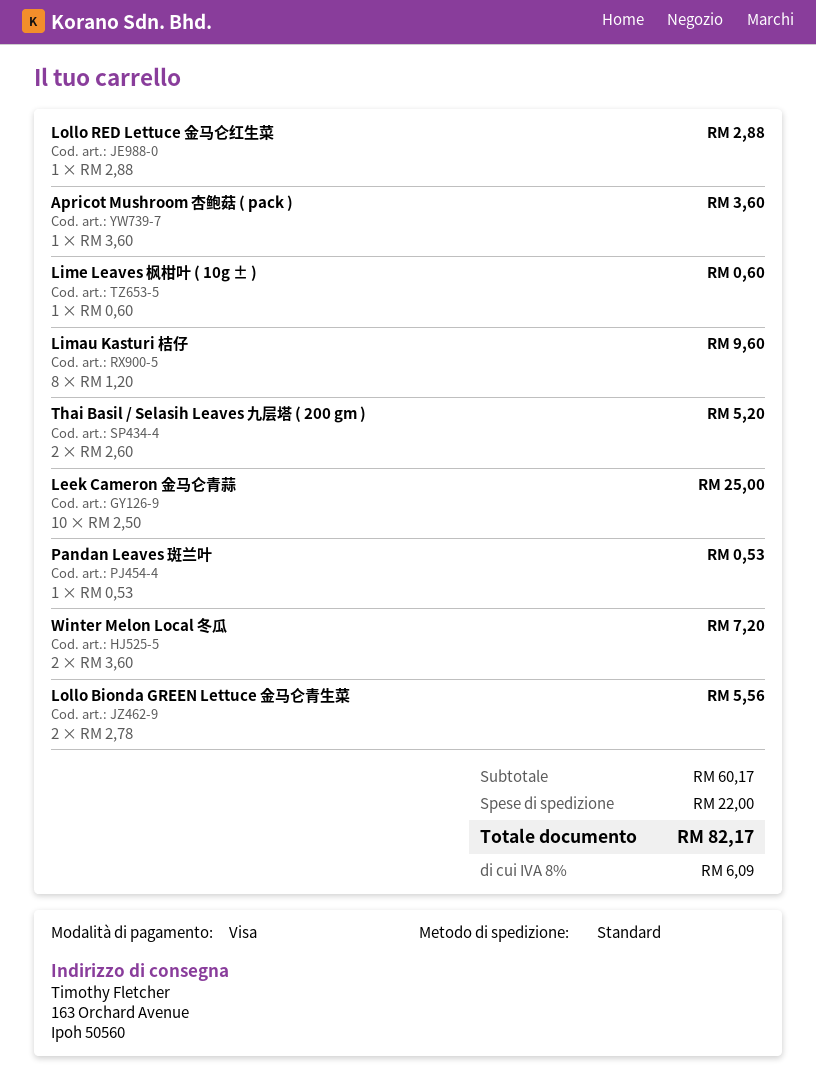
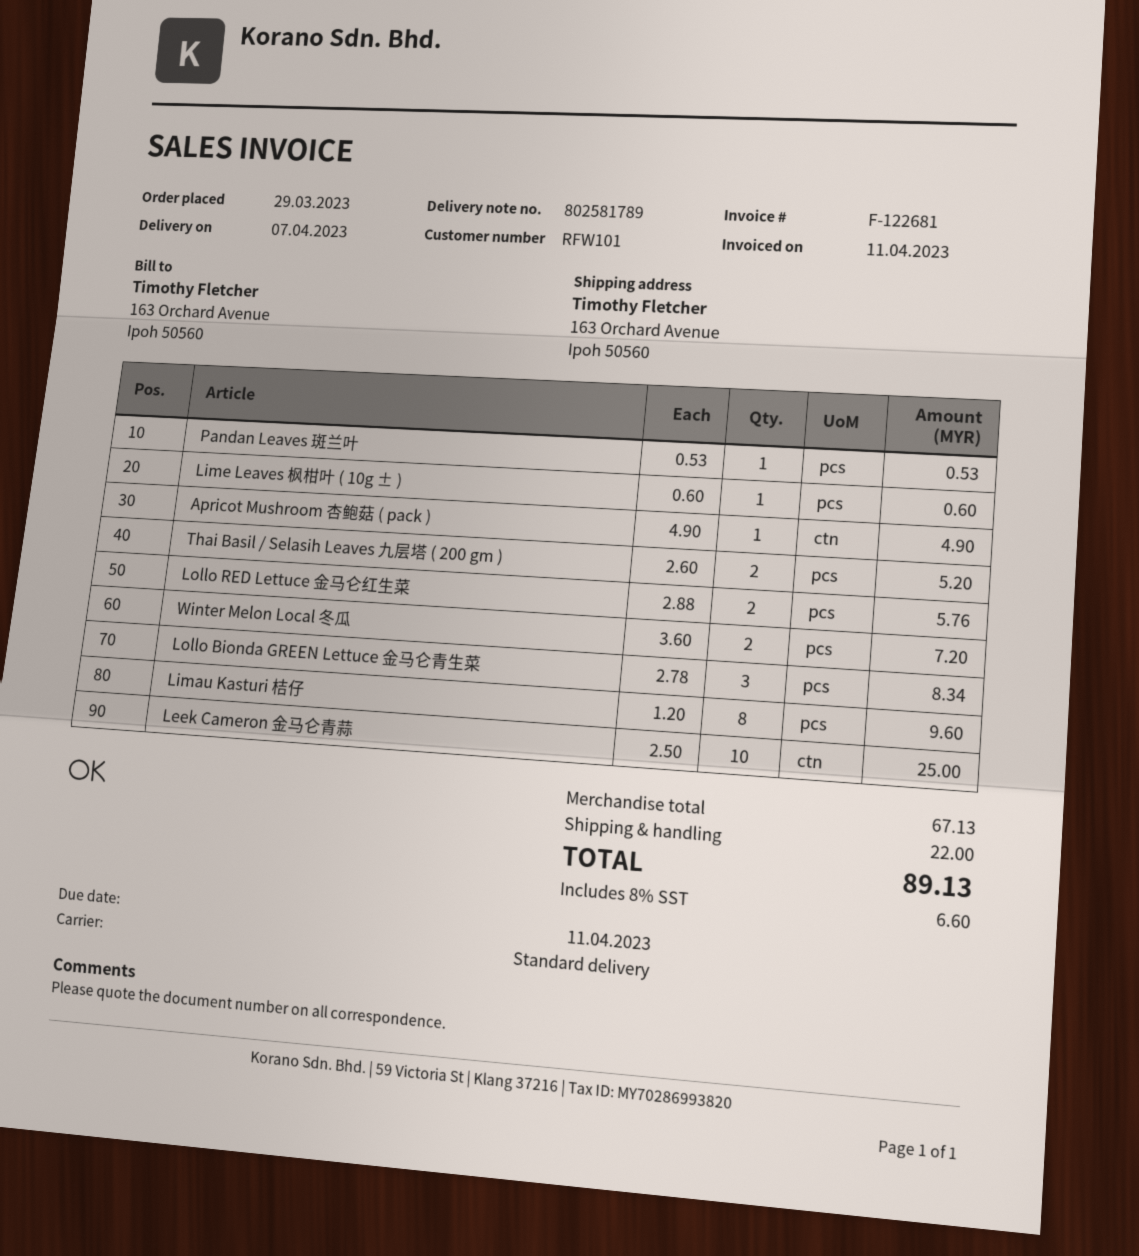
Lollo RED Lettuce 金马仑红生菜: 1 x 2.88 = 2.88 -> 2 x 2.88 = 5.76
Apricot Mushroom 杏鲍菇 ( pack ): 1 x 3.60 = 3.60 -> 1 x 4.90 = 4.90
Lollo Bionda GREEN Lettuce 金马仑青生菜: 2 x 2.78 = 5.56 -> 3 x 2.78 = 8.34
subtotal: 60.17 -> 67.13
tax: 8% = 6.09 -> 8% = 6.60
total: 82.17 -> 89.13

